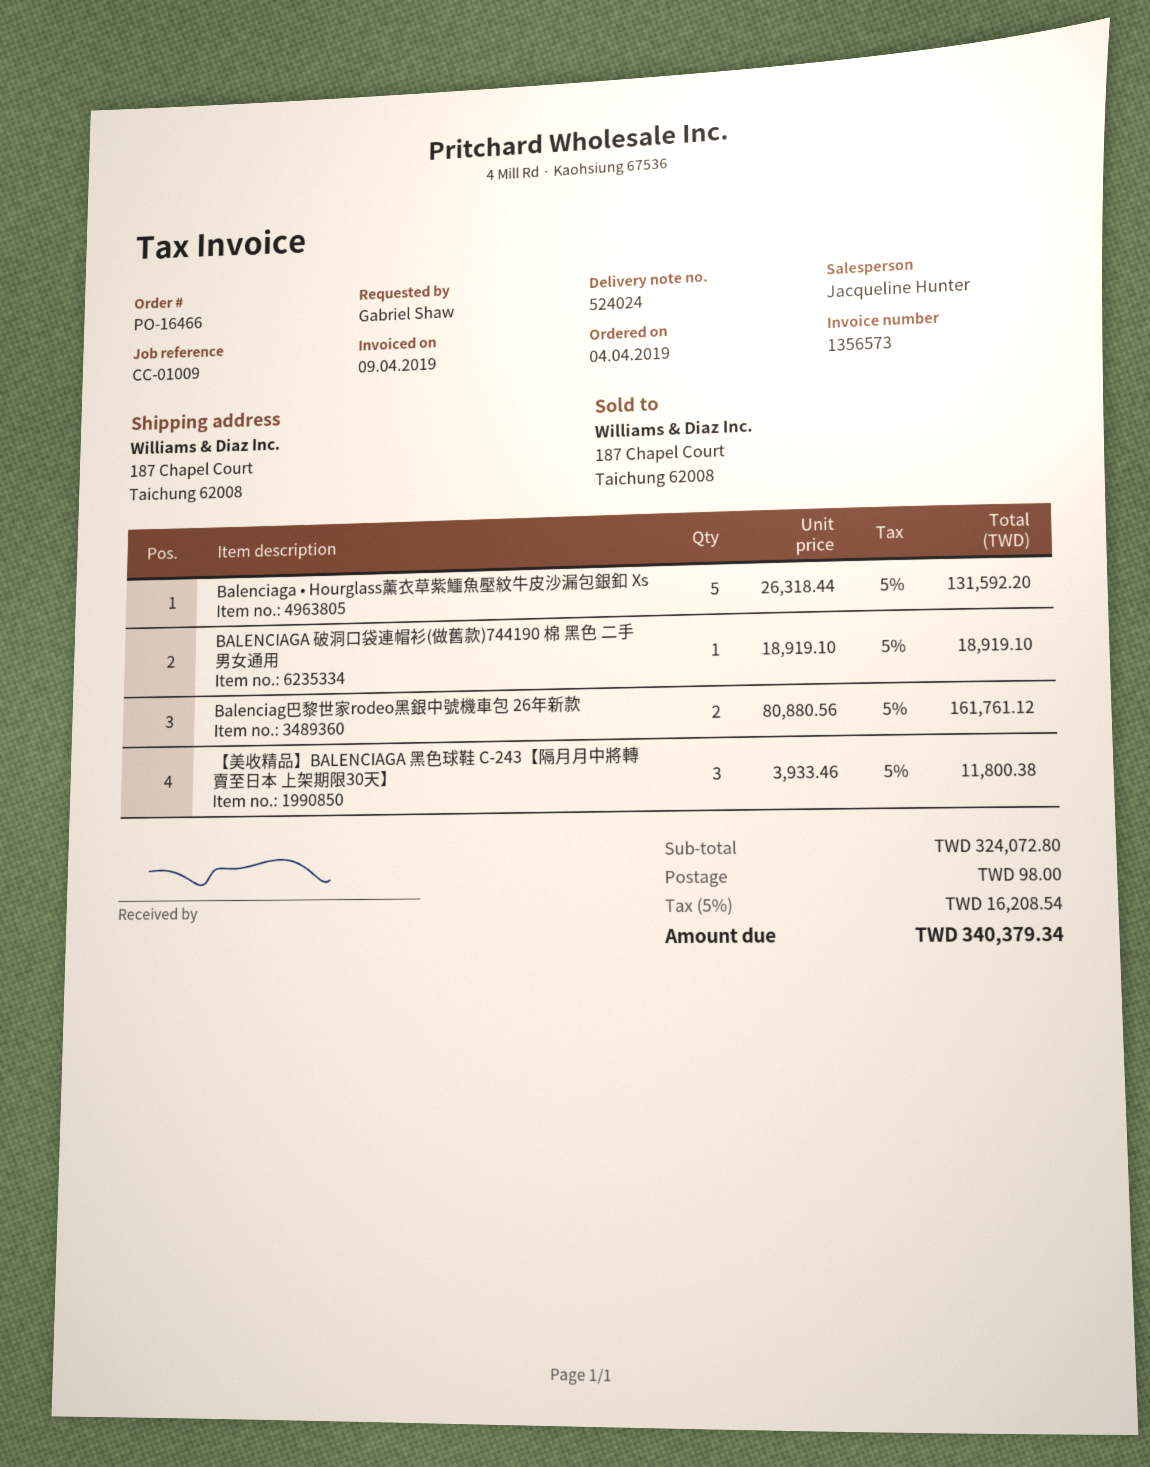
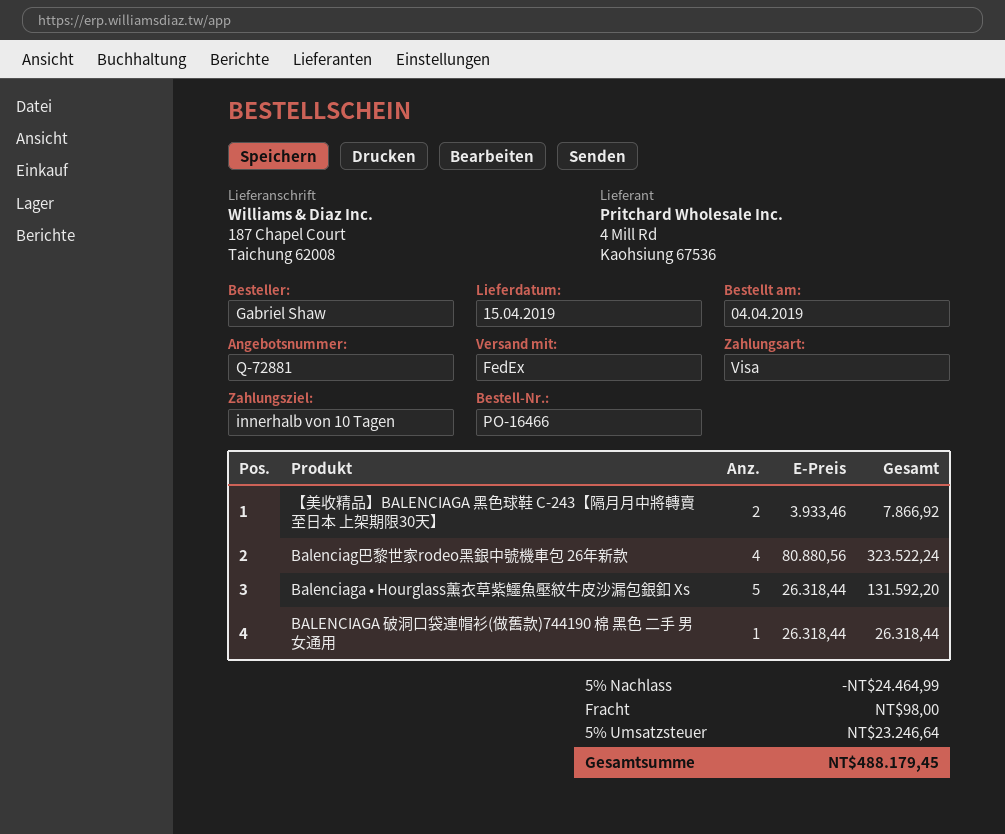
BALENCIAGA 破洞口袋連帽衫(做舊款)744190 棉 黑色 二手 男女通用: 1 x 18919.10 = 18919.10 -> 1 x 26318.44 = 26318.44
Balenciag巴黎世家rodeo黑銀中號機車包 26年新款: 2 x 80880.56 = 161761.12 -> 4 x 80880.56 = 323522.24
【美收精品】BALENCIAGA 黑色球鞋 C-243【隔月月中將轉賣至日本 上架期限30天】: 3 x 3933.46 = 11800.38 -> 2 x 3933.46 = 7866.92
discount: none -> 5% = 24464.99
tax: 5% = 16208.54 -> 5% = 23246.64
total: 340379.34 -> 488179.45

